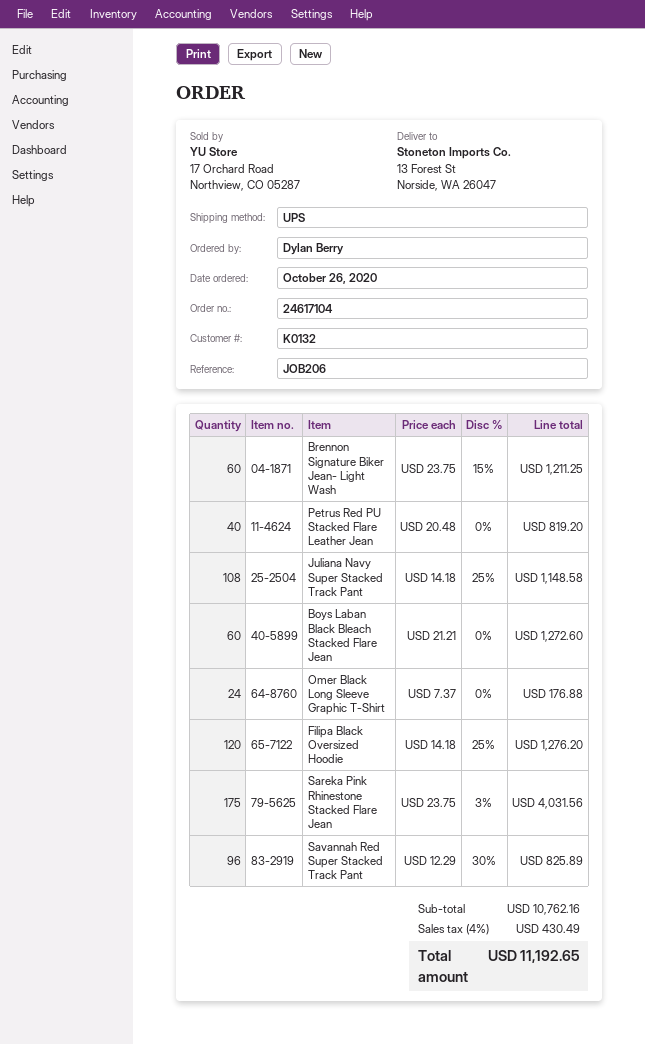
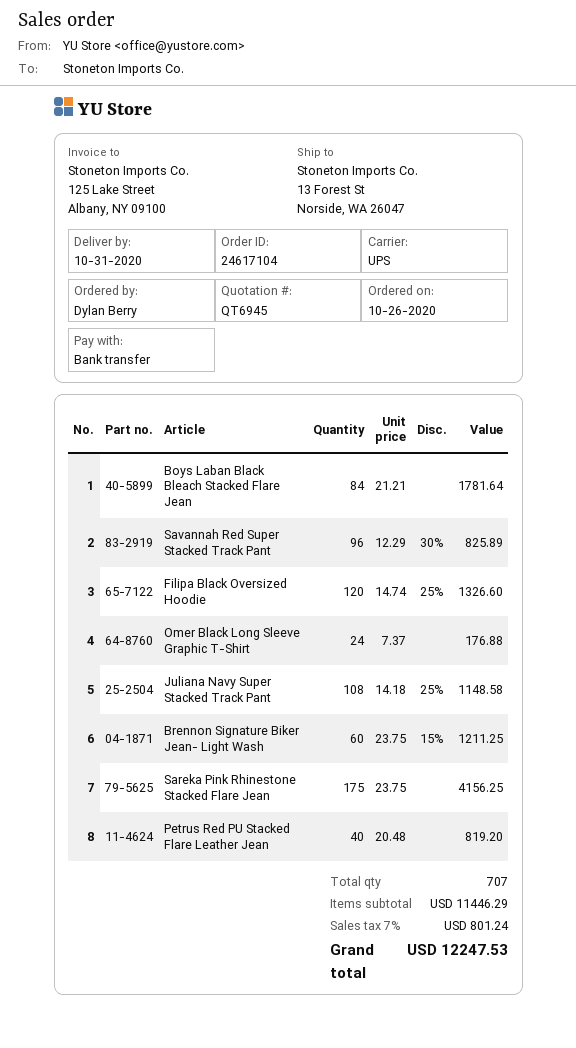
Boys Laban Black Bleach Stacked Flare Jean: 60 x 21.21 = 1272.60 -> 84 x 21.21 = 1781.64
Filipa Black Oversized Hoodie: 120 x 14.18 - 25% = 1276.20 -> 120 x 14.74 - 25% = 1326.60
Sareka Pink Rhinestone Stacked Flare Jean: 175 x 23.75 - 3% = 4031.56 -> 175 x 23.75 = 4156.25
subtotal: 10762.16 -> 11446.29
tax: 4% = 430.49 -> 7% = 801.24
total: 11192.65 -> 12247.53

